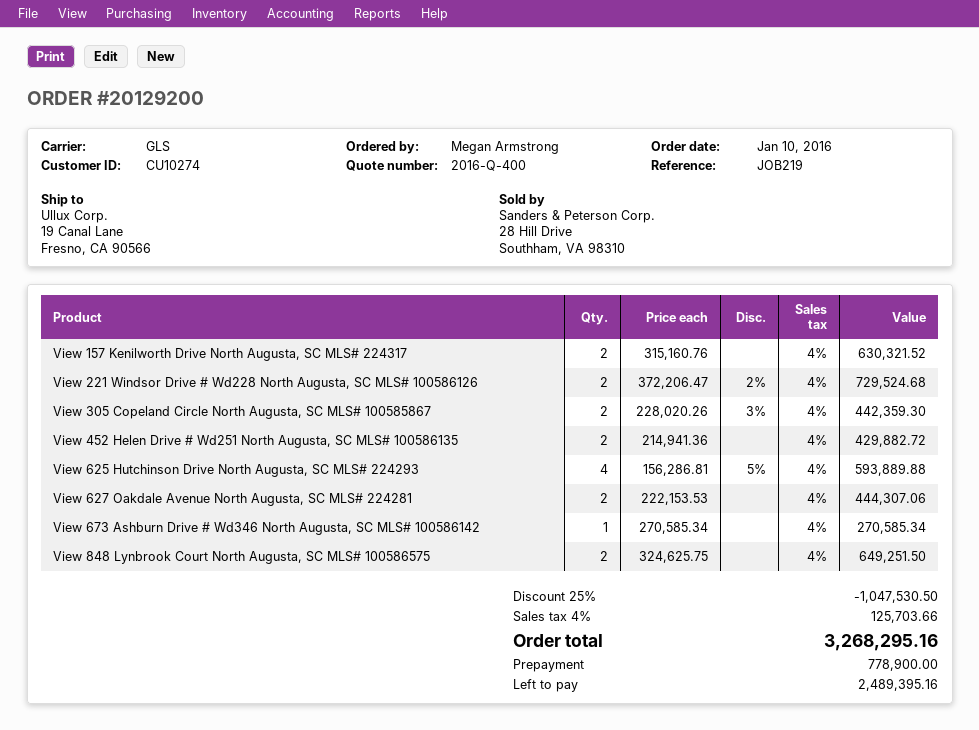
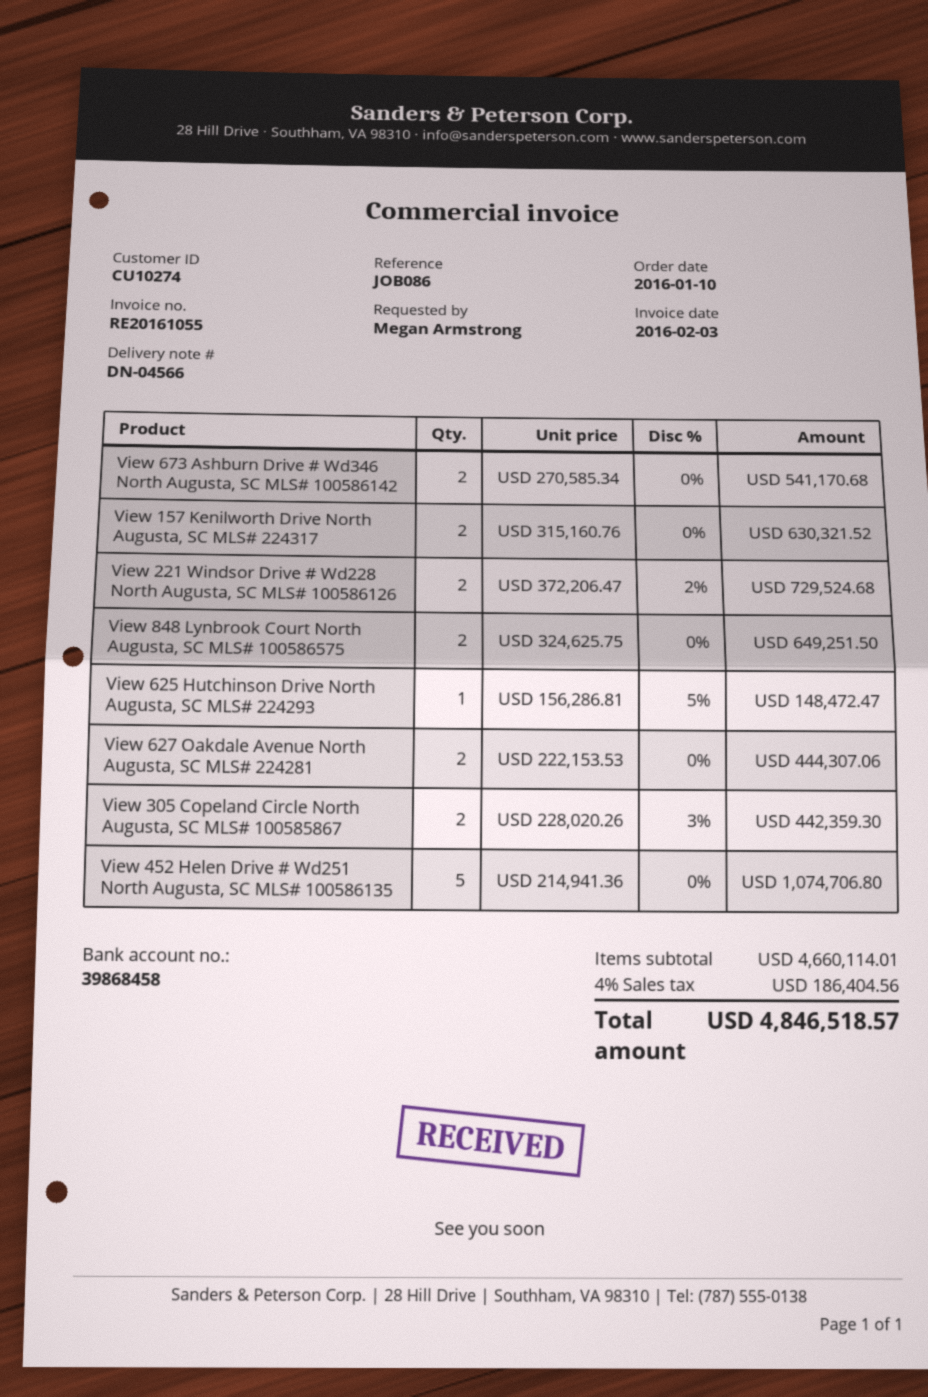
reference: JOB219 -> JOB086
View 452 Helen Drive # Wd251 North Augusta, SC MLS# 100586135: 2 x 214941.36 = 429882.72 -> 5 x 214941.36 = 1074706.80
View 625 Hutchinson Drive North Augusta, SC MLS# 224293: 4 x 156286.81 - 5% = 593889.88 -> 1 x 156286.81 - 5% = 148472.47
View 673 Ashburn Drive # Wd346 North Augusta, SC MLS# 100586142: 1 x 270585.34 = 270585.34 -> 2 x 270585.34 = 541170.68
discount: 25% = 1047530.50 -> none
tax: 4% = 125703.66 -> 4% = 186404.56
total: 3268295.16 -> 4846518.57

